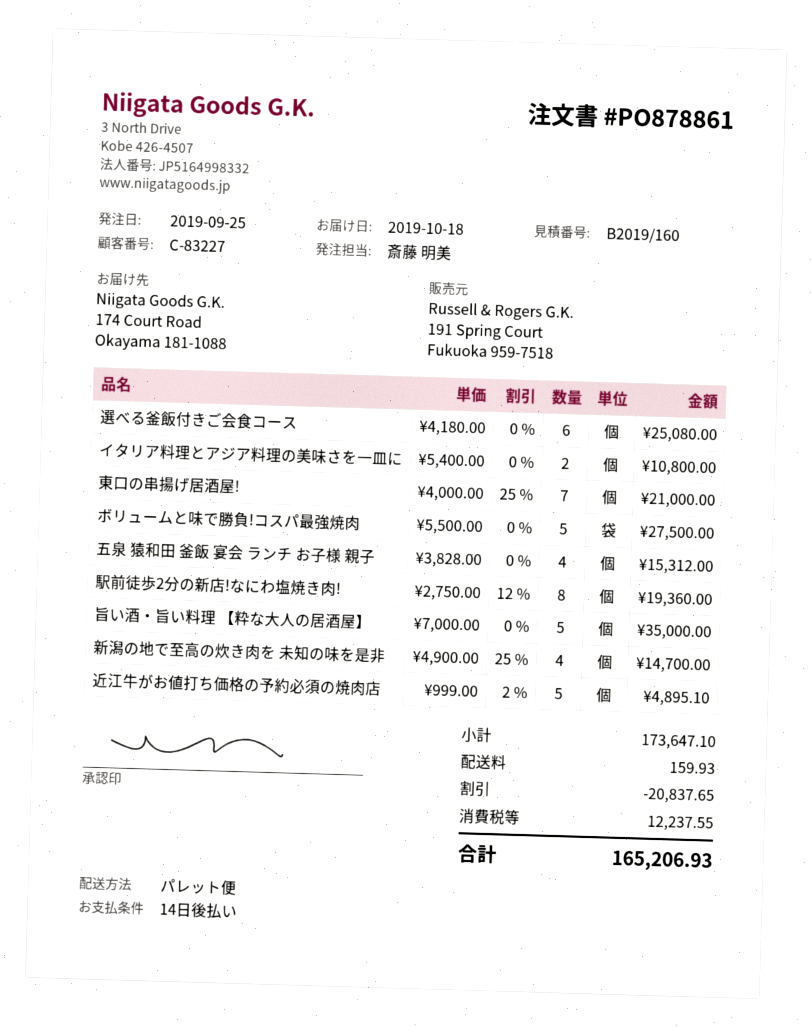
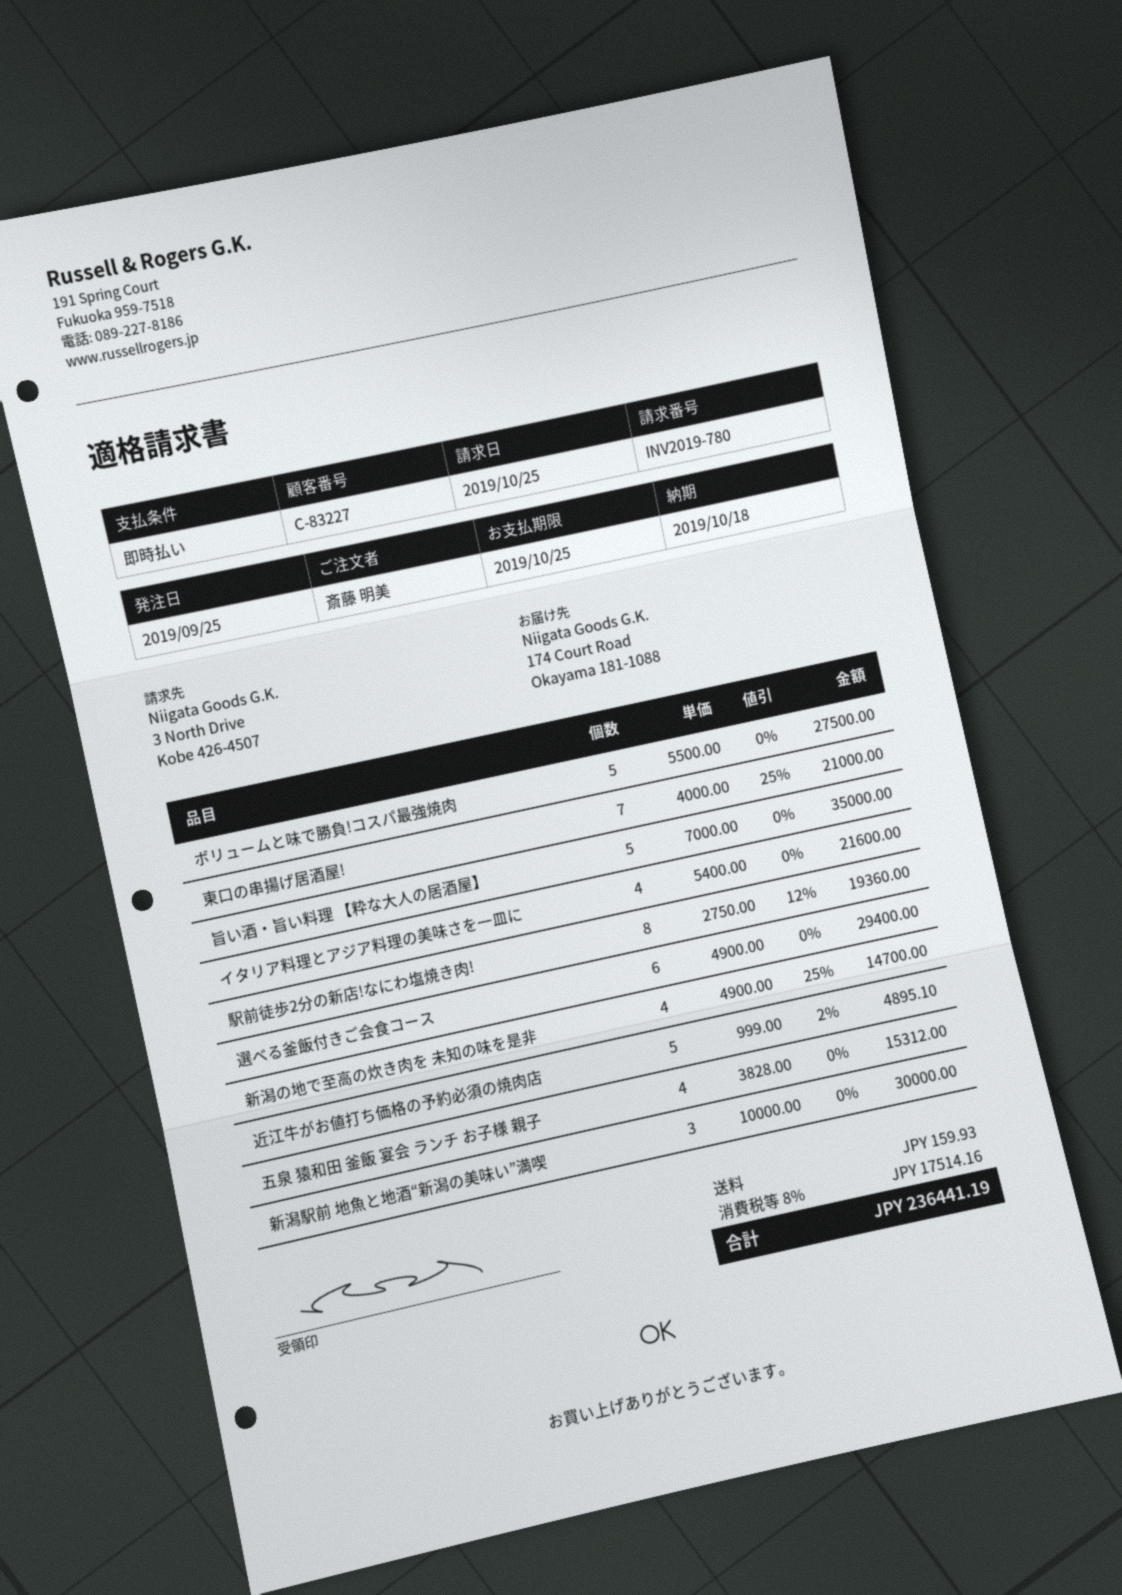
payment terms: 14 days -> on receipt
選べる釜飯付きご会食コース: 6 x 4180.00 = 25080.00 -> 6 x 4900.00 = 29400.00
イタリア料理とアジア料理の美味さを一皿に: 2 x 5400.00 = 10800.00 -> 4 x 5400.00 = 21600.00
新潟駅前 地魚と地酒“新潟の美味い”満喫: none -> 3 x 10000.00 = 30000.00
discount: 20837.65 -> none
tax: 12237.55 -> 17514.16
total: 165206.93 -> 236441.19

